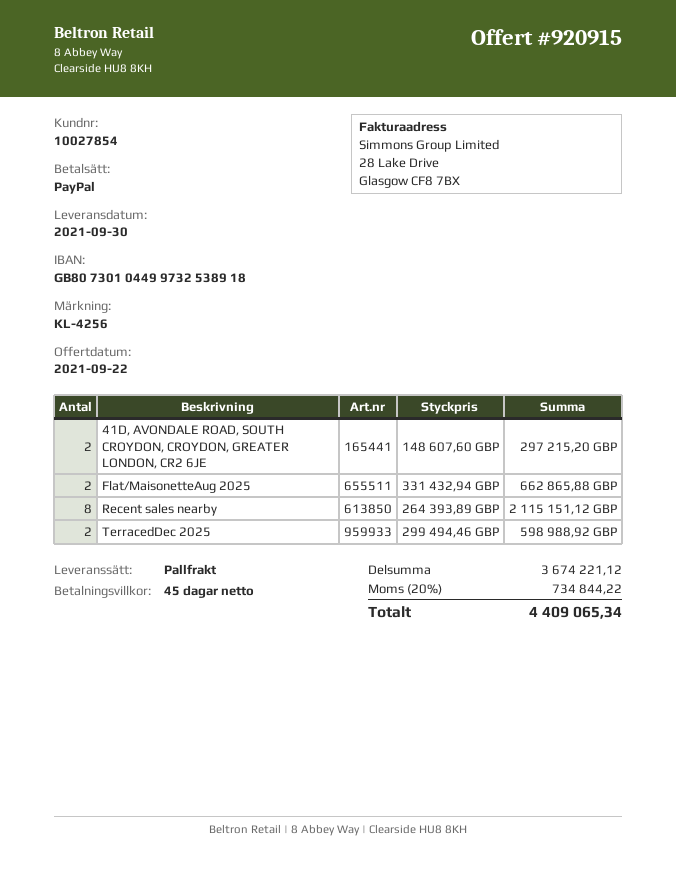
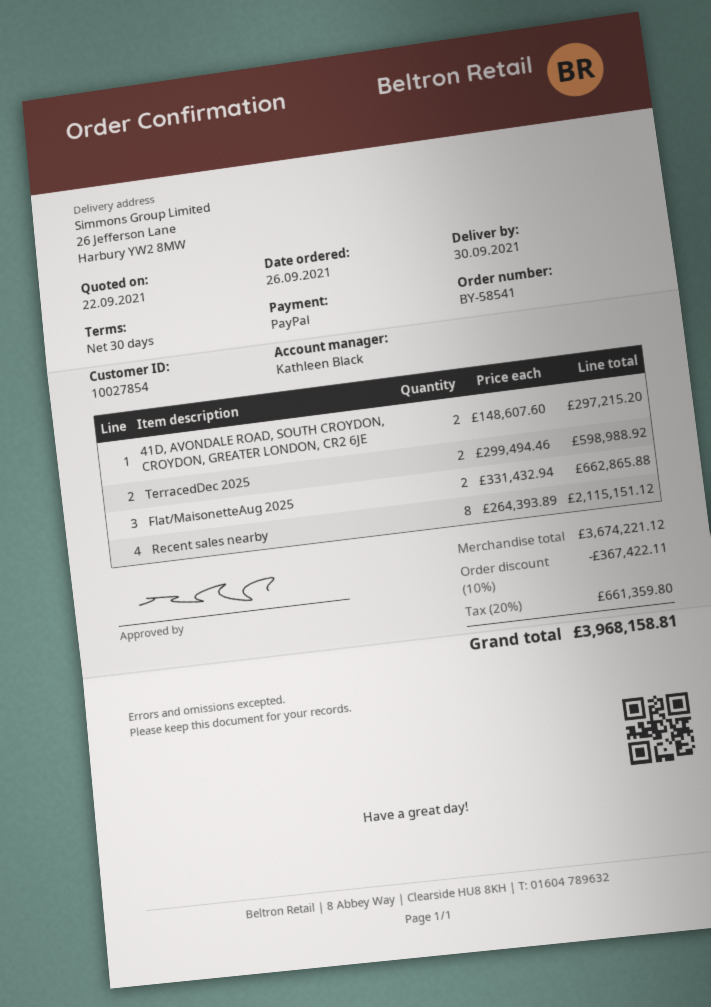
payment terms: 45 days -> 30 days
discount: none -> 10% = 367422.11
tax: 20% = 734844.22 -> 20% = 661359.80
total: 4409065.34 -> 3968158.81

